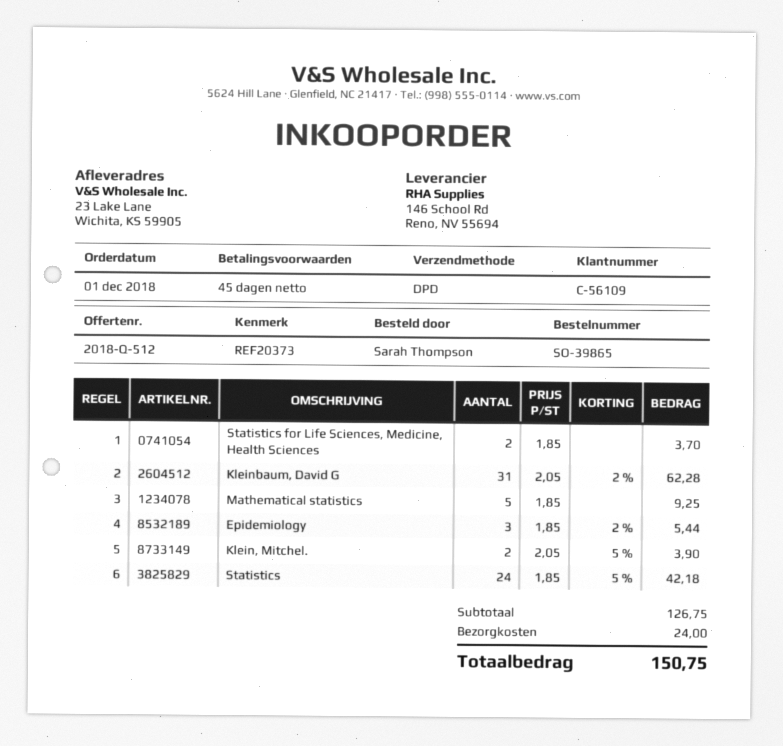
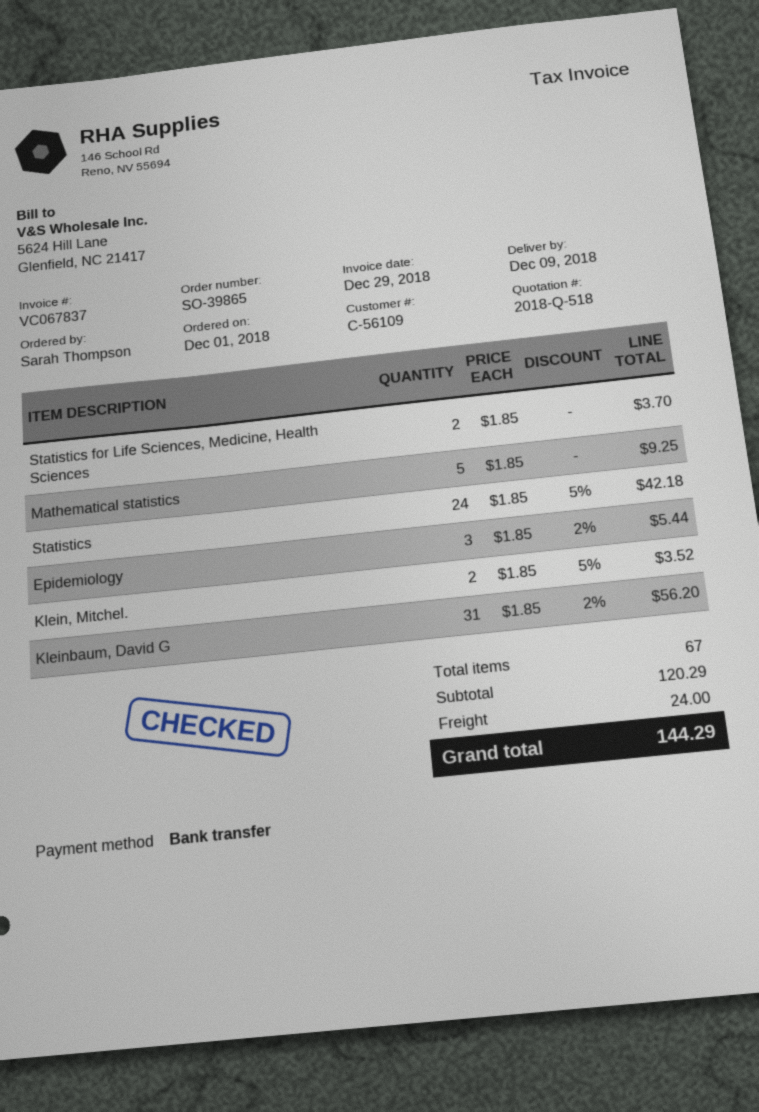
quote number: 2018-Q-512 -> 2018-Q-518
Kleinbaum, David G: 31 x 2.05 - 2% = 62.28 -> 31 x 1.85 - 2% = 56.20
Klein, Mitchel.: 2 x 2.05 - 5% = 3.90 -> 2 x 1.85 - 5% = 3.52
subtotal: 126.75 -> 120.29
total: 150.75 -> 144.29

